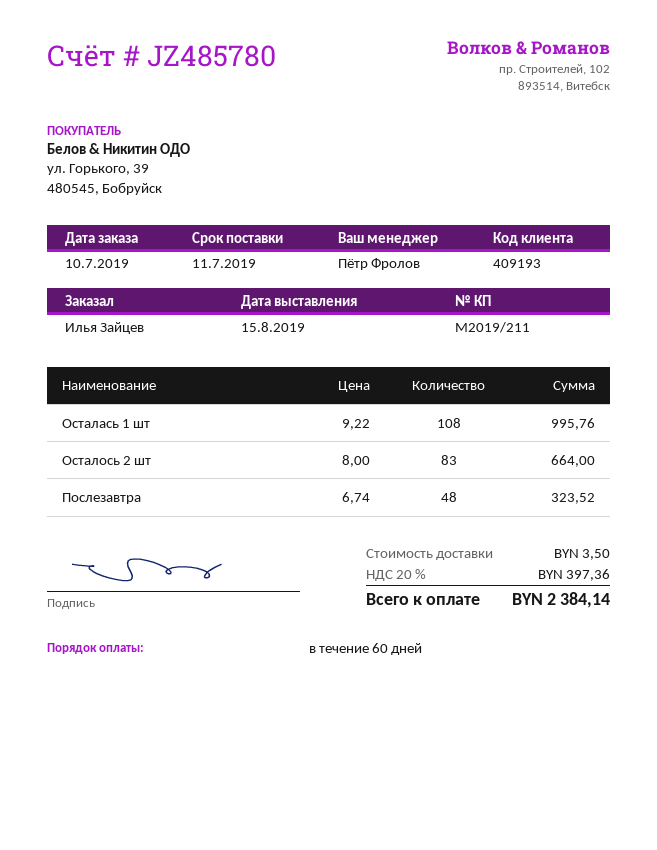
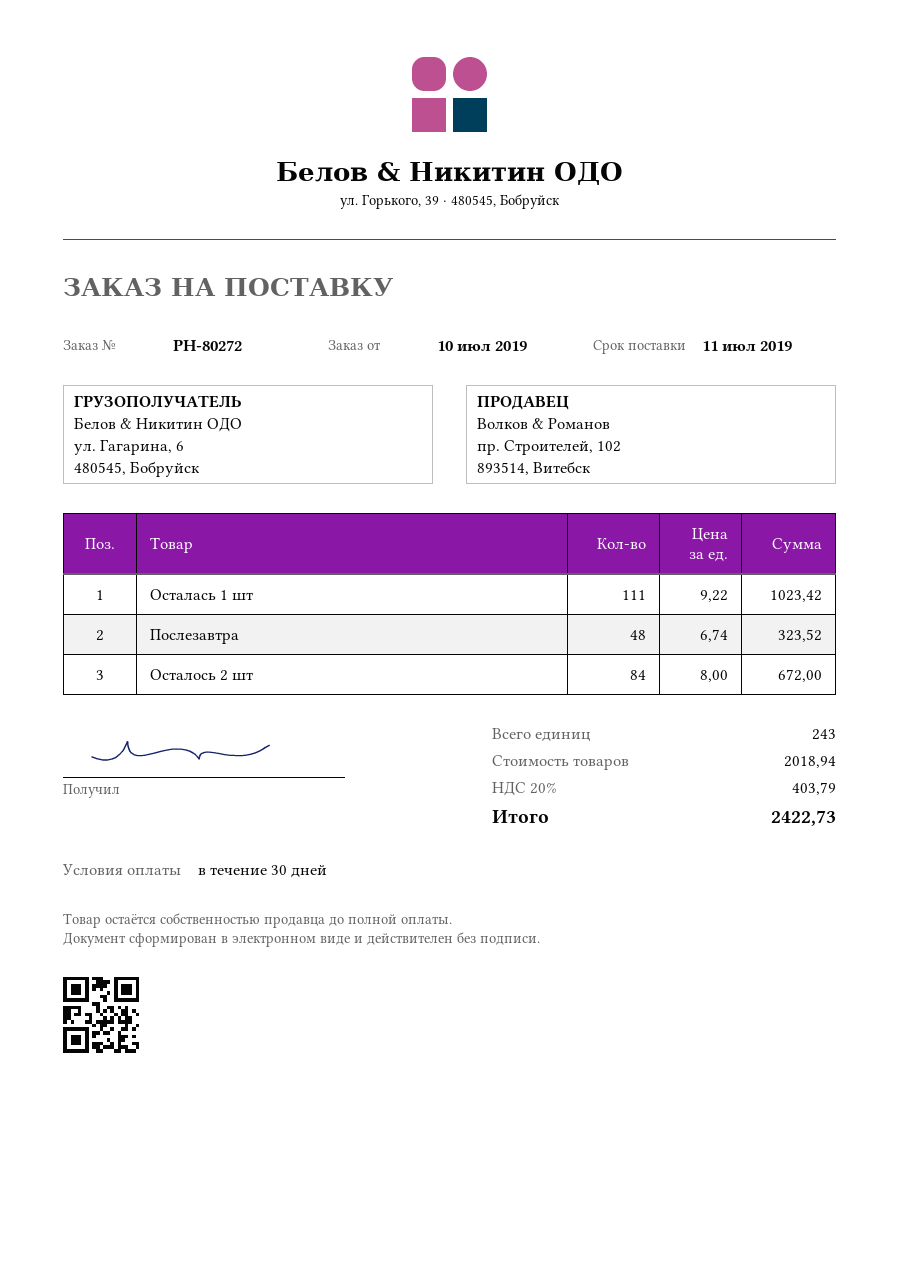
payment terms: 60 days -> 30 days
Осталась 1 шт: 108 x 9.22 = 995.76 -> 111 x 9.22 = 1023.42
Осталось 2 шт: 83 x 8.00 = 664.00 -> 84 x 8.00 = 672.00
shipping: 3.50 -> none
tax: 20% = 397.36 -> 20% = 403.79
total: 2384.14 -> 2422.73

